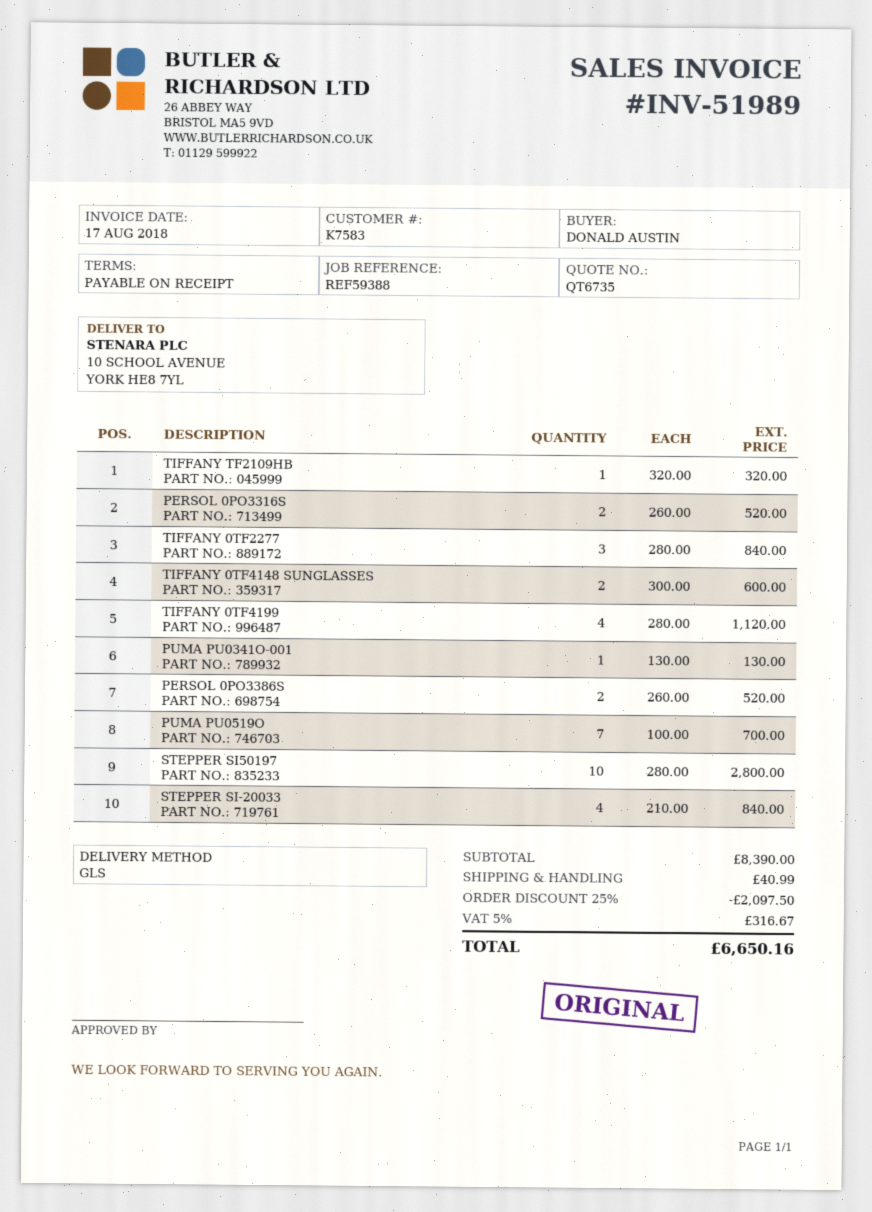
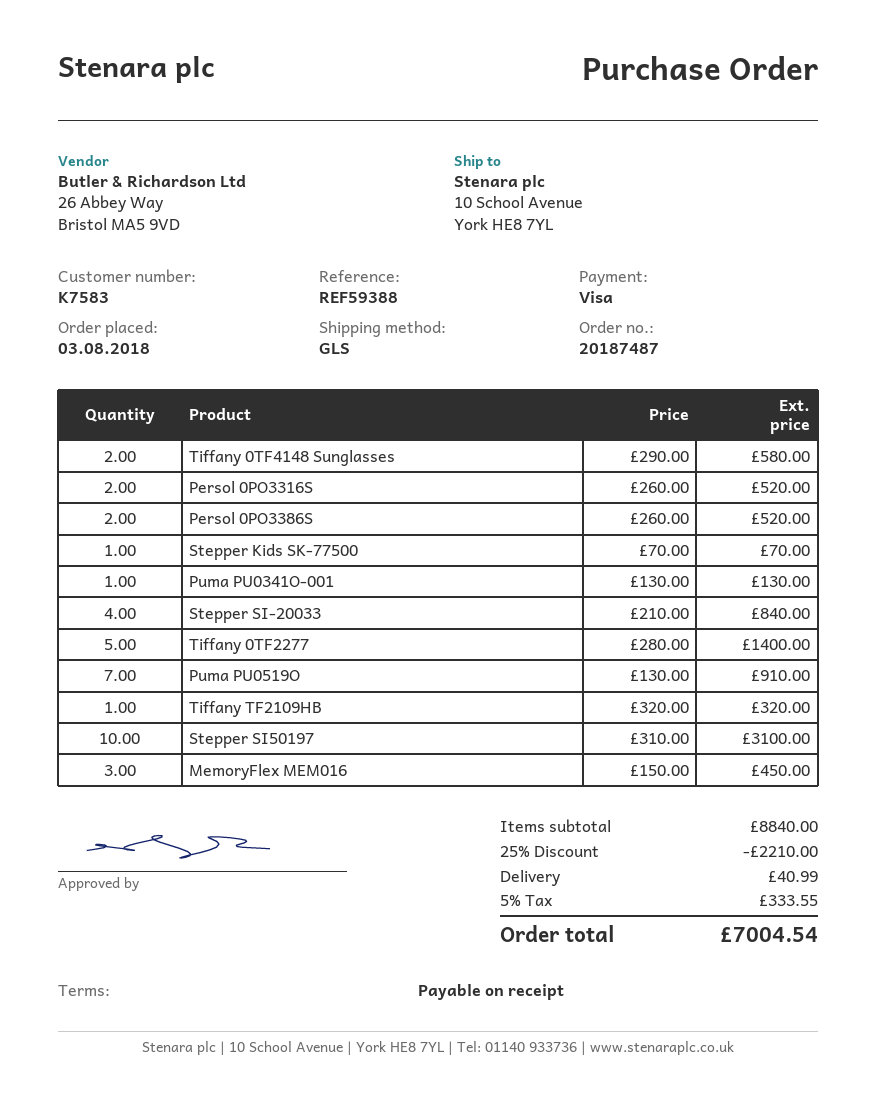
TIFFANY 0TF2277: 3 x 280.00 = 840.00 -> 5 x 280.00 = 1400.00
TIFFANY 0TF4148 SUNGLASSES: 2 x 300.00 = 600.00 -> 2 x 290.00 = 580.00
TIFFANY 0TF4199: 4 x 280.00 = 1120.00 -> none
PUMA PU0519O: 7 x 100.00 = 700.00 -> 7 x 130.00 = 910.00
STEPPER SI50197: 10 x 280.00 = 2800.00 -> 10 x 310.00 = 3100.00
Stepper Kids SK-77500: none -> 1 x 70.00 = 70.00
MemoryFlex MEM016: none -> 3 x 150.00 = 450.00
subtotal: 8390.00 -> 8840.00
discount: 25% = 2097.50 -> 25% = 2210.00
tax: 5% = 316.67 -> 5% = 333.55
total: 6650.16 -> 7004.54

